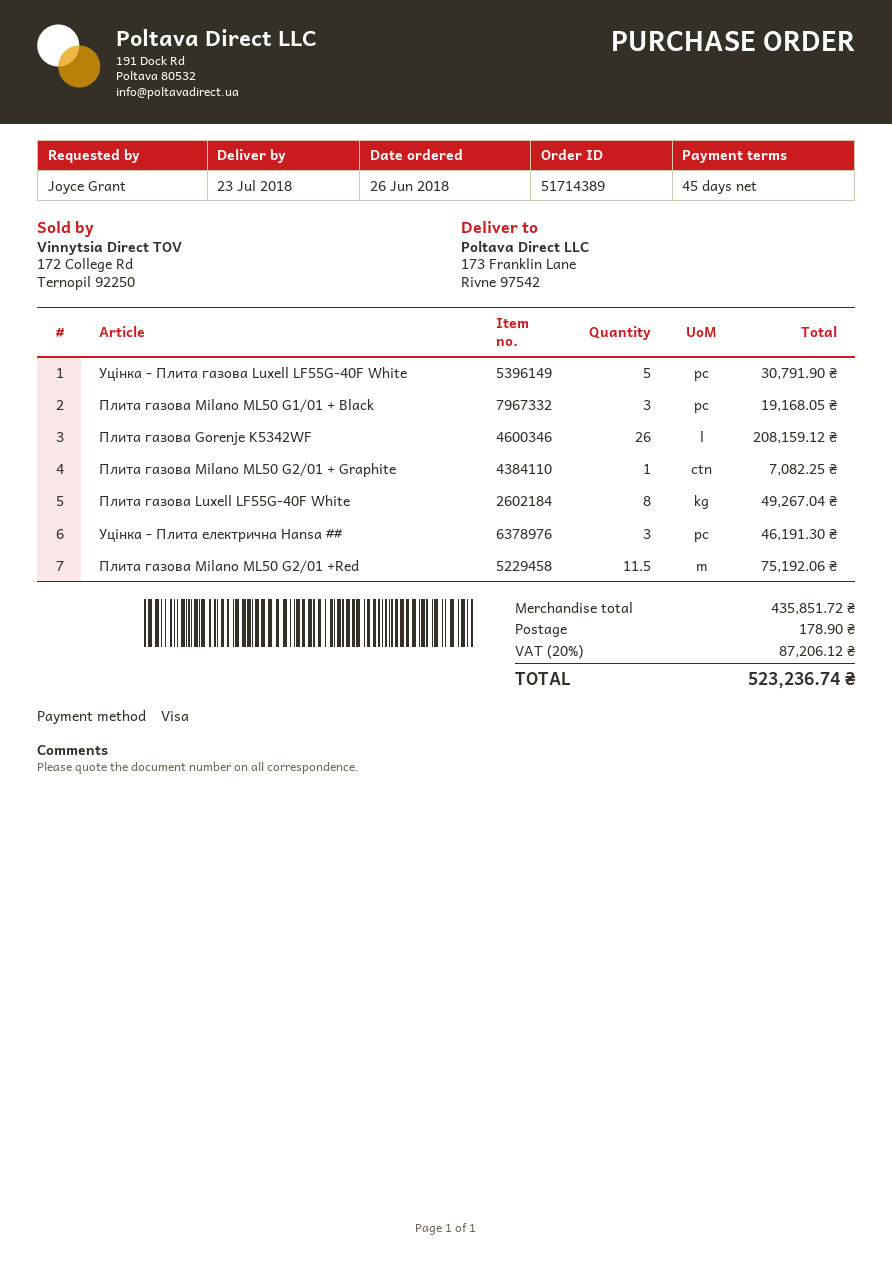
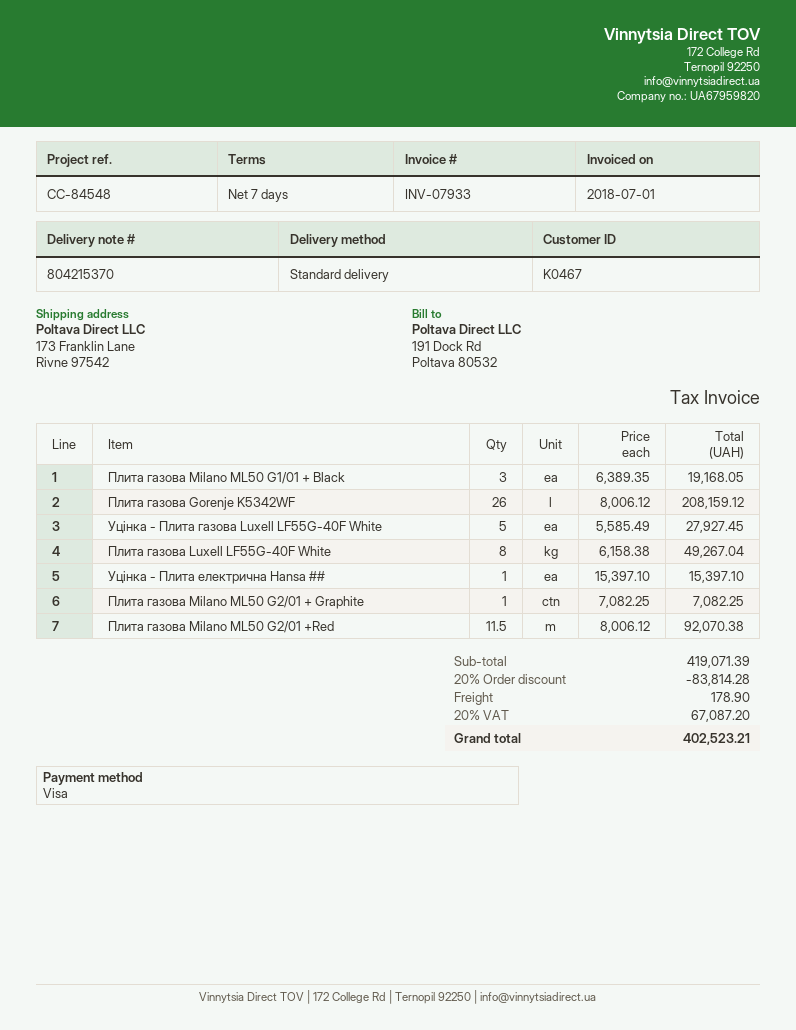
payment terms: 45 days -> 7 days
Уцінка - Плита газова Luxell LF55G-40F White: 5 for 30791.90 -> 5 for 27927.45
Уцінка - Плита електрична Hansa ##: 3 for 46191.30 -> 1 for 15397.10
Плита газова Milano ML50 G2/01 +Red: 11.5 for 75192.06 -> 11.5 for 92070.38
subtotal: 435851.72 -> 419071.39
discount: none -> 20% = 83814.28
tax: 20% = 87206.12 -> 20% = 67087.20
total: 523236.74 -> 402523.21

